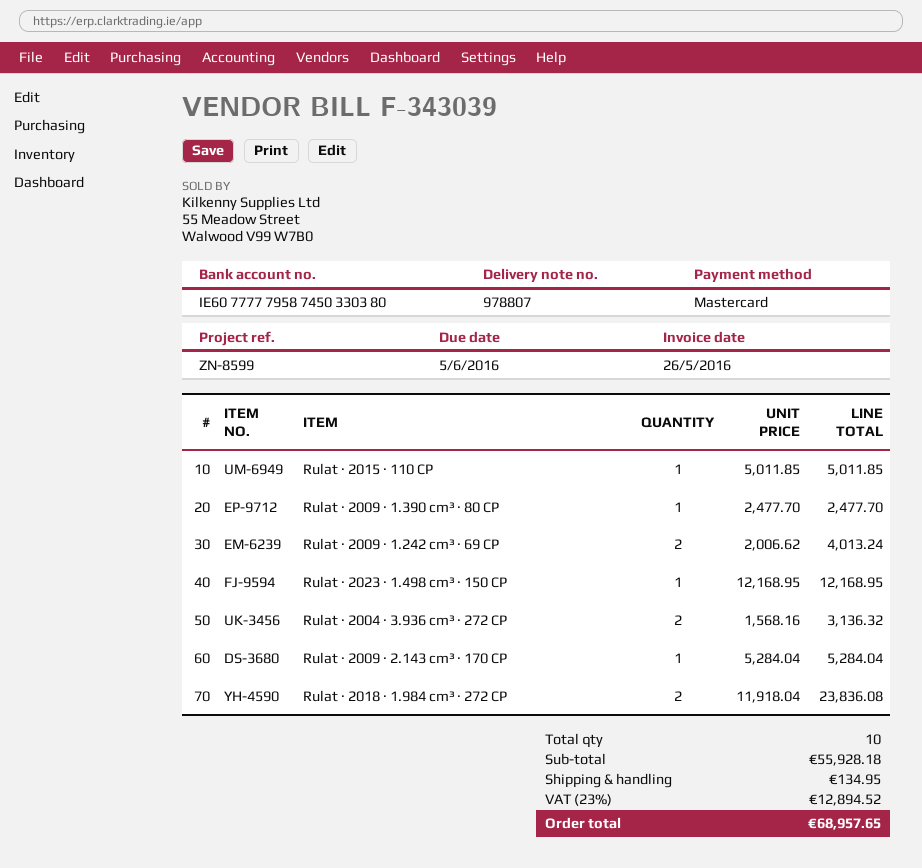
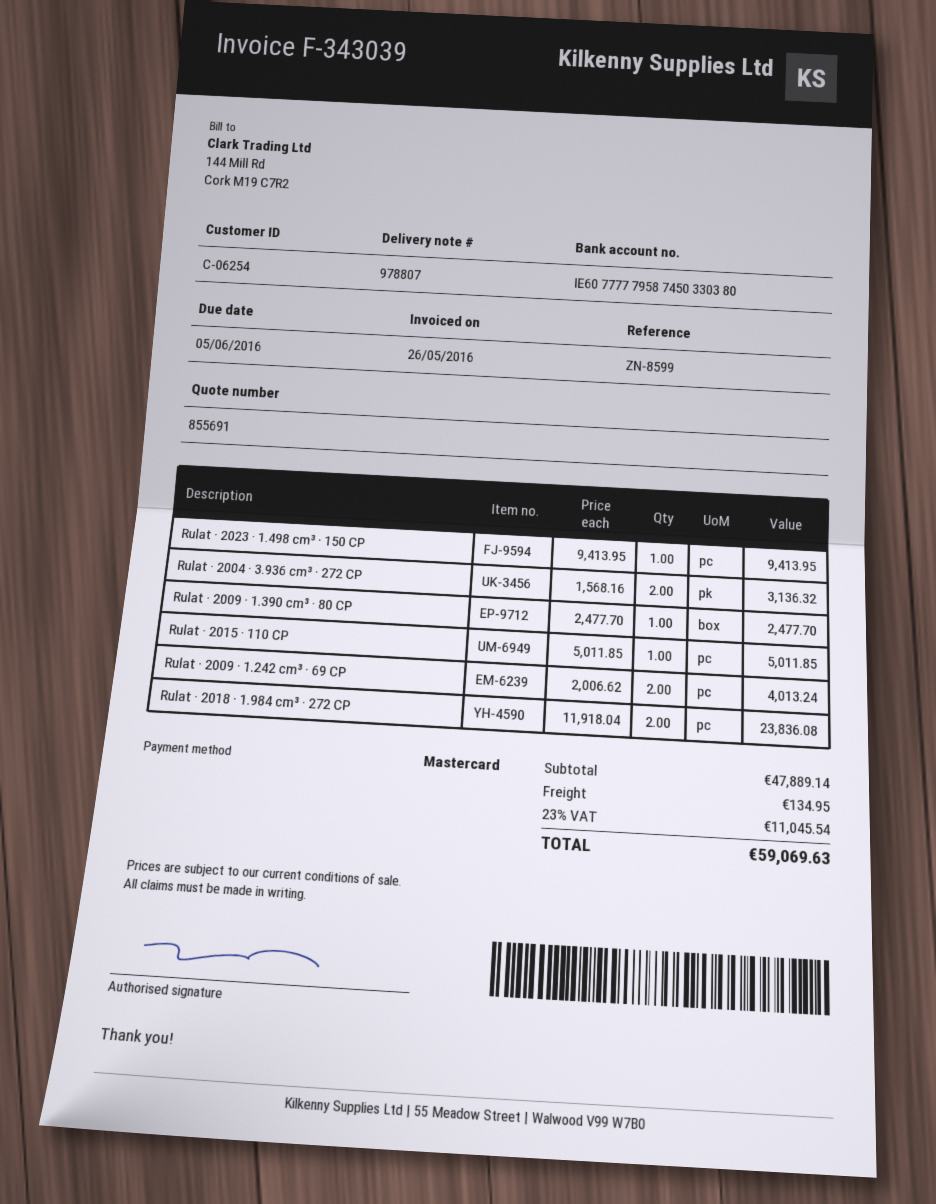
Rulat · 2023 · 1.498 cm³ · 150 CP: 1 x 12168.95 = 12168.95 -> 1 x 9413.95 = 9413.95
Rulat · 2009 · 2.143 cm³ · 170 CP: 1 x 5284.04 = 5284.04 -> none
subtotal: 55928.18 -> 47889.14
tax: 23% = 12894.52 -> 23% = 11045.54
total: 68957.65 -> 59069.63

